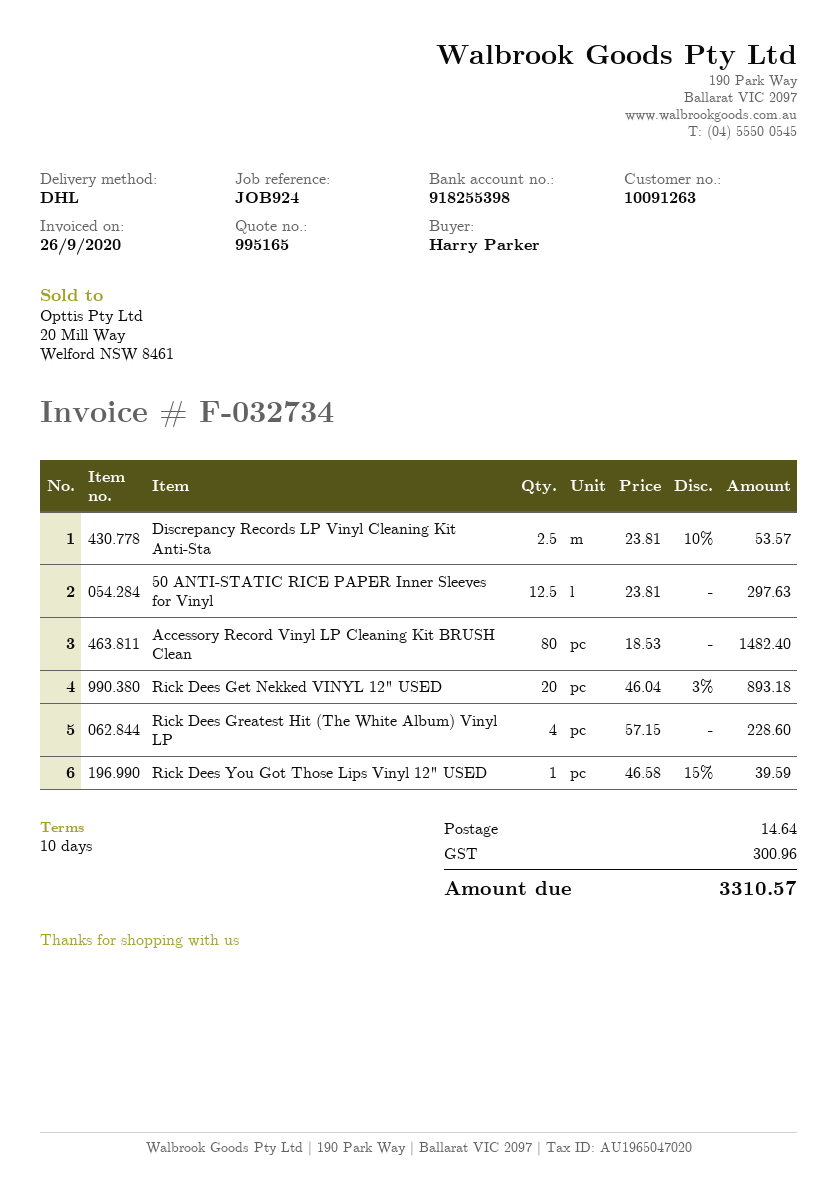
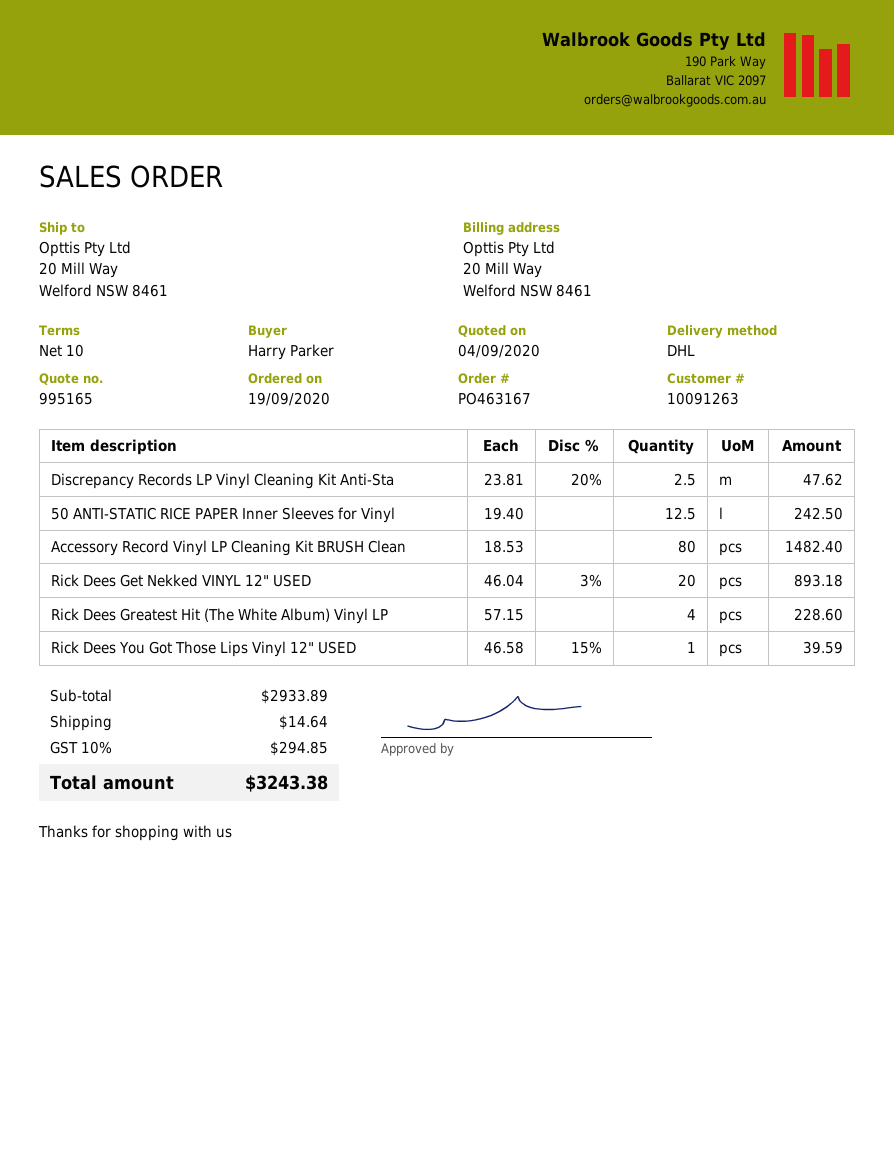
Discrepancy Records LP Vinyl Cleaning Kit Anti-Sta: 2.5 x 23.81 - 10% = 53.57 -> 2.5 x 23.81 - 20% = 47.62
50 ANTI-STATIC RICE PAPER Inner Sleeves for Vinyl: 12.5 x 23.81 = 297.63 -> 12.5 x 19.40 = 242.50
tax: 300.96 -> 294.85
total: 3310.57 -> 3243.38

